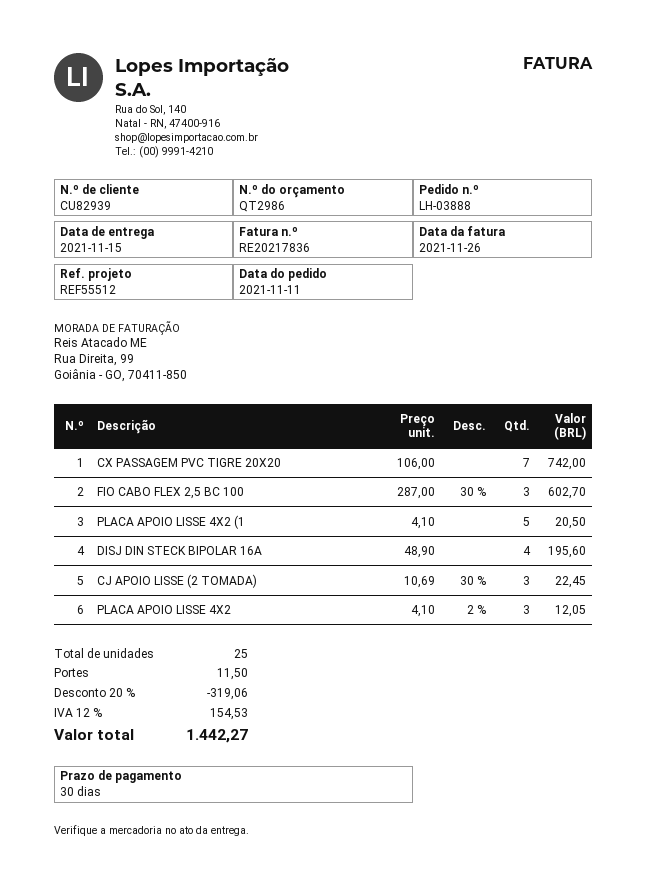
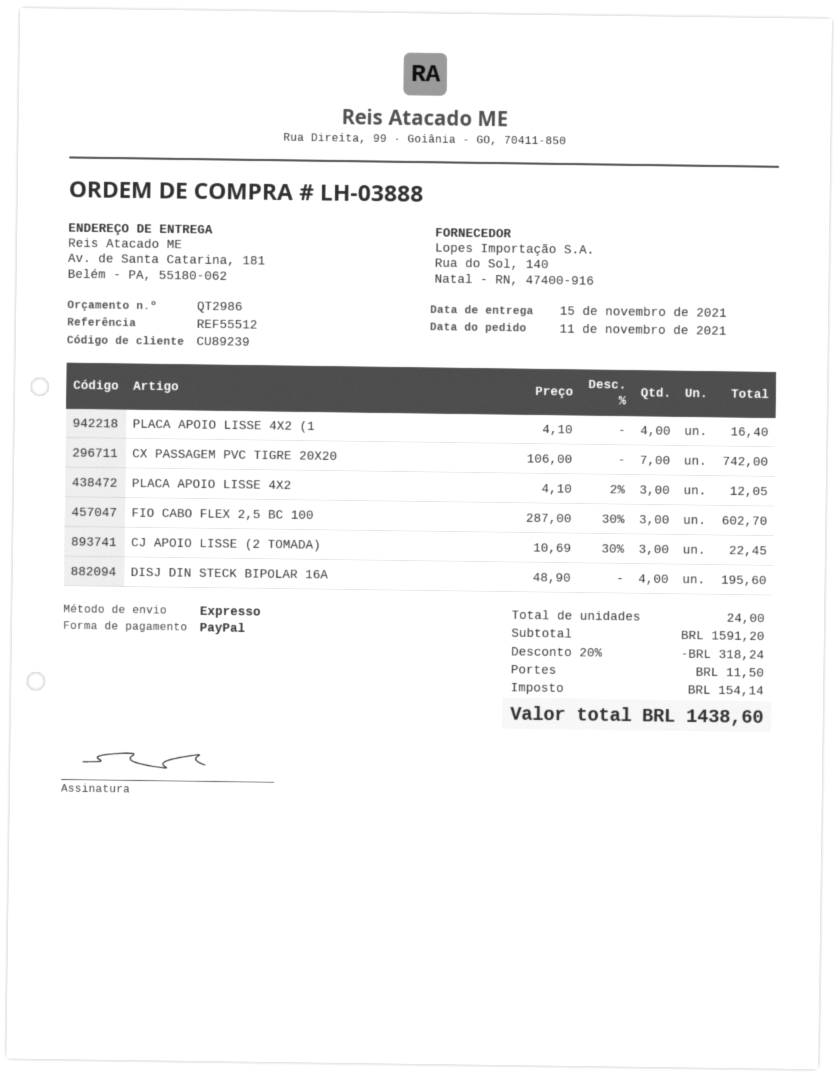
customer number: CU82939 -> CU89239
PLACA APOIO LISSE 4X2 (1: 5 x 4.10 = 20.50 -> 4 x 4.10 = 16.40
total quantity: 25 -> 24
discount: 20% = 319.06 -> 20% = 318.24
tax: 154.53 -> 154.14
total: 1442.27 -> 1438.60

